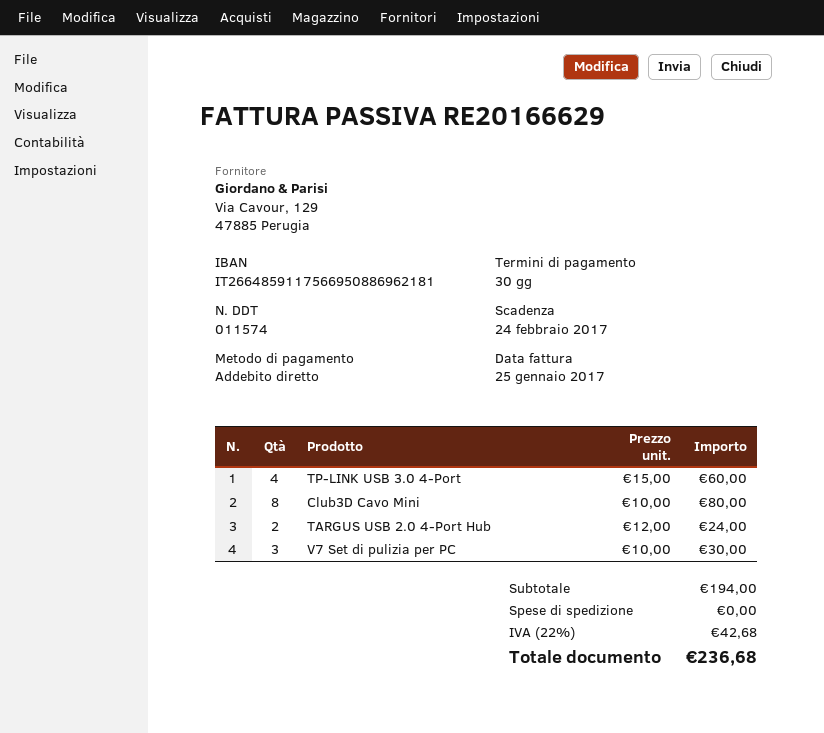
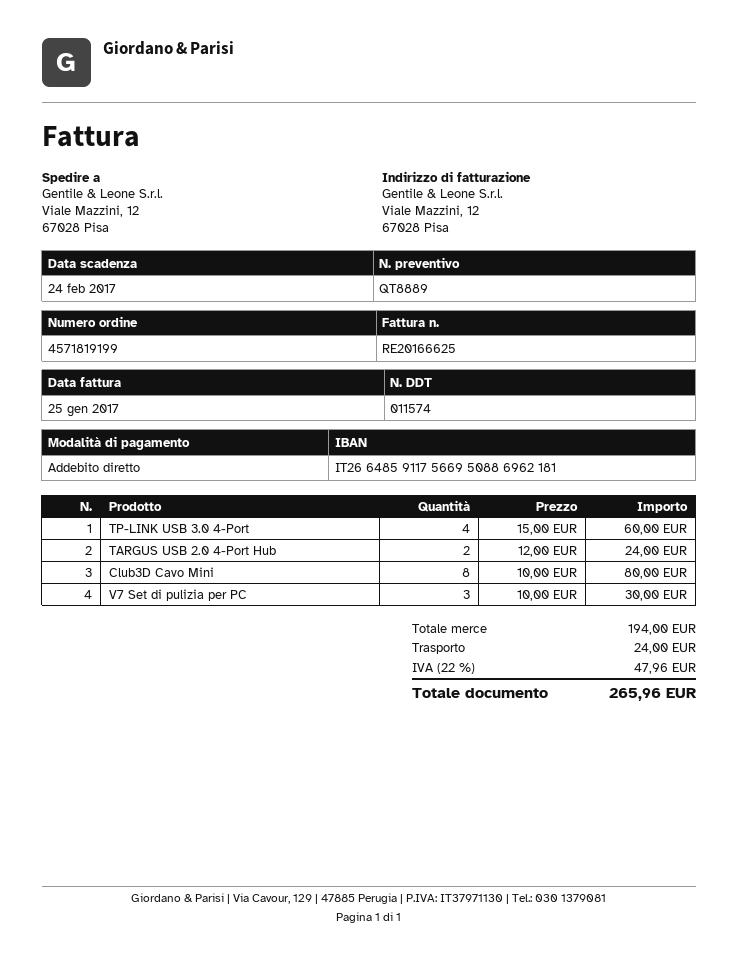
invoice number: RE20166629 -> RE20166625
shipping: 0.00 -> 24.00
tax: 22% = 42.68 -> 22% = 47.96
total: 236.68 -> 265.96

